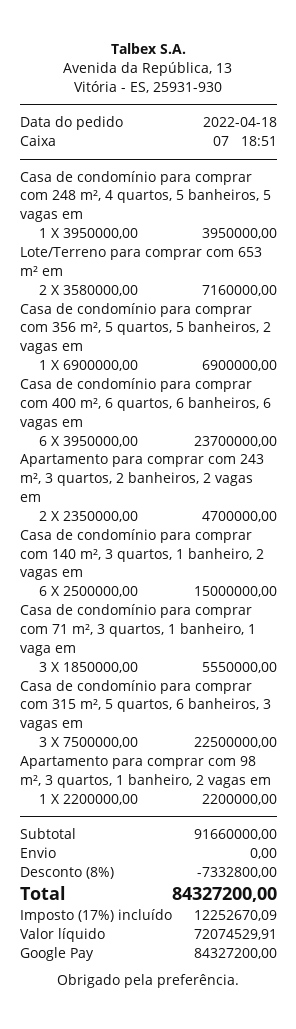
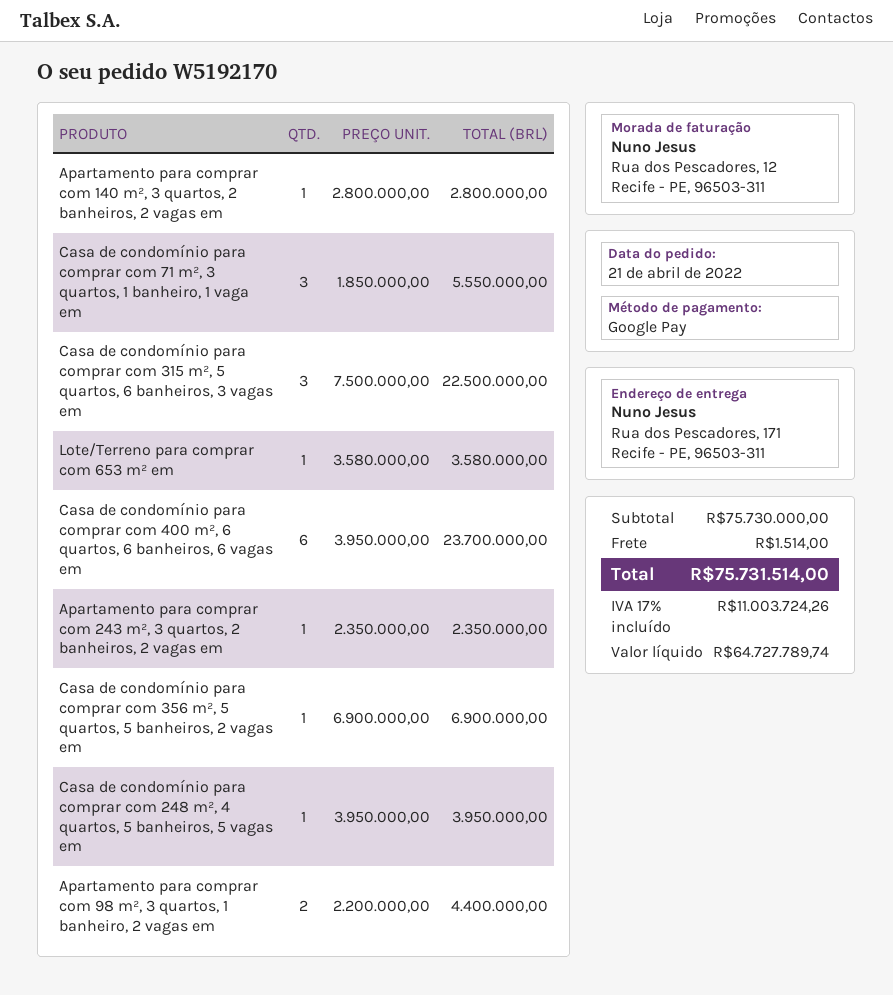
order date: 2022-04-18 -> 2022-04-21
Lote/Terreno para comprar com 653 m² em: 2 x 3580000.00 = 7160000.00 -> 1 x 3580000.00 = 3580000.00
Apartamento para comprar com 243 m², 3 quartos, 2 banheiros, 2 vagas em: 2 x 2350000.00 = 4700000.00 -> 1 x 2350000.00 = 2350000.00
Casa de condomínio para comprar com 140 m², 3 quartos, 1 banheiro, 2 vagas em: 6 x 2500000.00 = 15000000.00 -> none
Apartamento para comprar com 98 m², 3 quartos, 1 banheiro, 2 vagas em: 1 x 2200000.00 = 2200000.00 -> 2 x 2200000.00 = 4400000.00
Apartamento para comprar com 140 m², 3 quartos, 2 banheiros, 2 vagas em: none -> 1 x 2800000.00 = 2800000.00
subtotal: 91660000.00 -> 75730000.00
discount: 8% = 7332800.00 -> none
shipping: 0.00 -> 1514.00
net: 72074529.91 -> 64727789.74
tax: 17% = 12252670.09 -> 17% = 11003724.26
total: 84327200.00 -> 75731514.00

